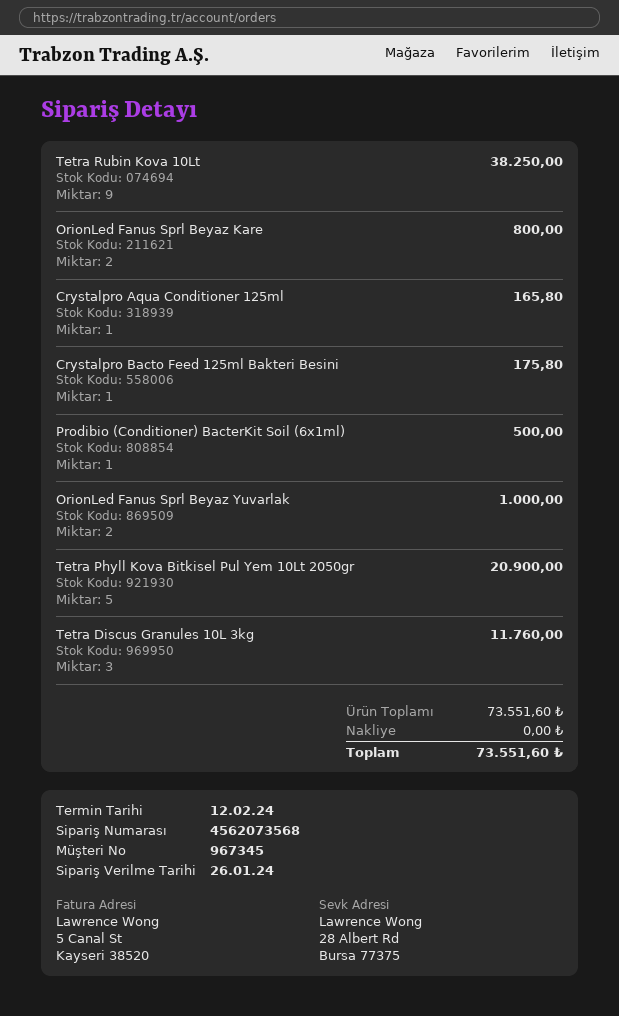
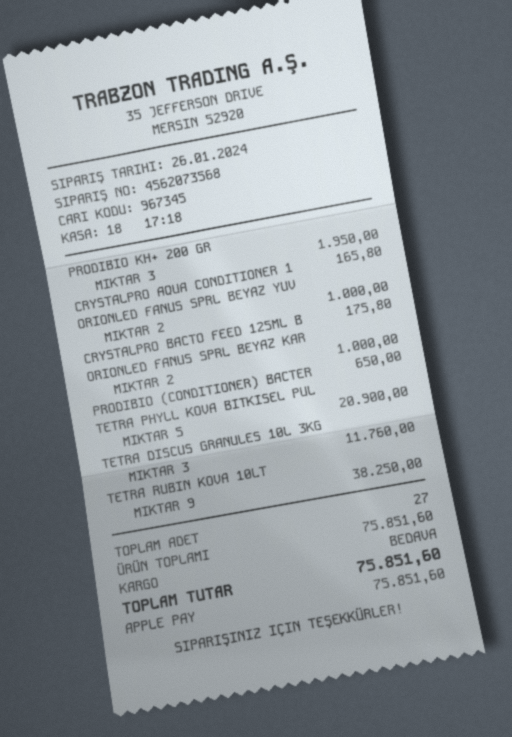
OrionLed Fanus Sprl Beyaz Kare: 2 for 800.00 -> 2 for 1000.00
Prodibio (Conditioner) BacterKit Soil (6x1ml): 1 for 500.00 -> 1 for 650.00
PRODIBIO KH+ 200 GR: none -> 3 for 1950.00
subtotal: 73551.60 -> 75851.60
total: 73551.60 -> 75851.60

